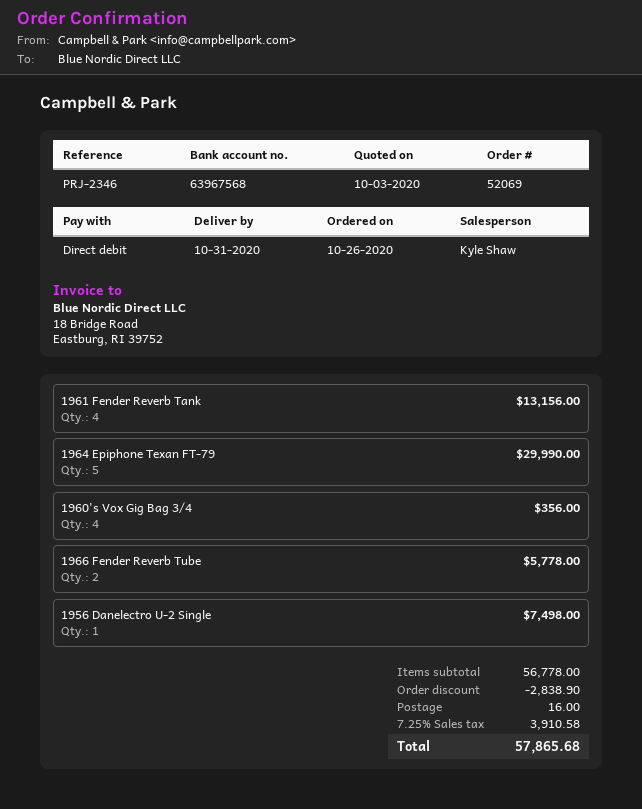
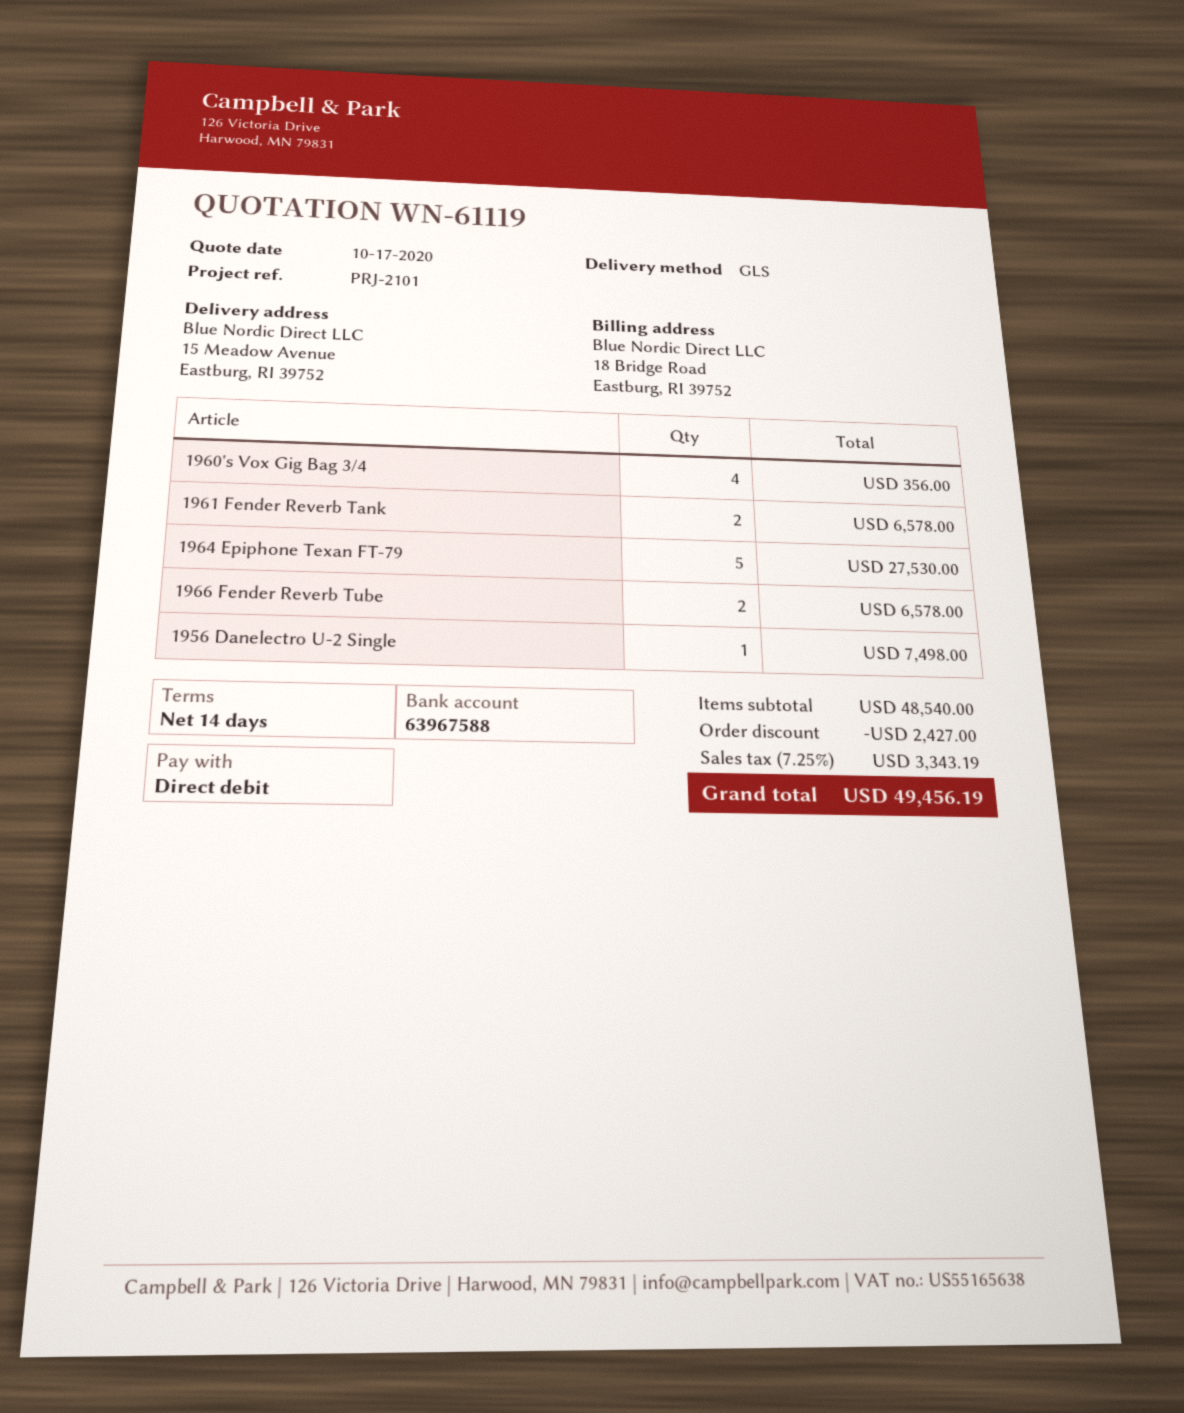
quote date: 2020-10-03 -> 2020-10-17
reference: PRJ-2346 -> PRJ-2101
bank account: 63967568 -> 63967588
1961 Fender Reverb Tank: 4 for 13156.00 -> 2 for 6578.00
1964 Epiphone Texan FT-79: 5 for 29990.00 -> 5 for 27530.00
1966 Fender Reverb Tube: 2 for 5778.00 -> 2 for 6578.00
subtotal: 56778.00 -> 48540.00
discount: 2838.90 -> 2427.00
shipping: 16.00 -> none
tax: 7.25% = 3910.58 -> 7.25% = 3343.19
total: 57865.68 -> 49456.19

